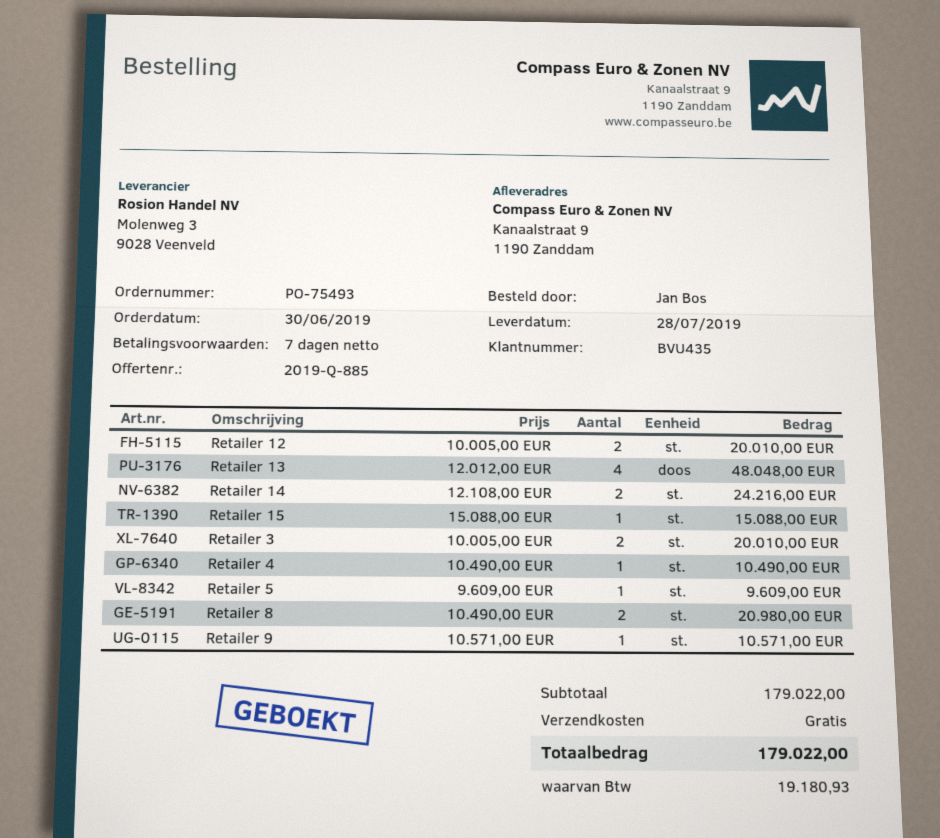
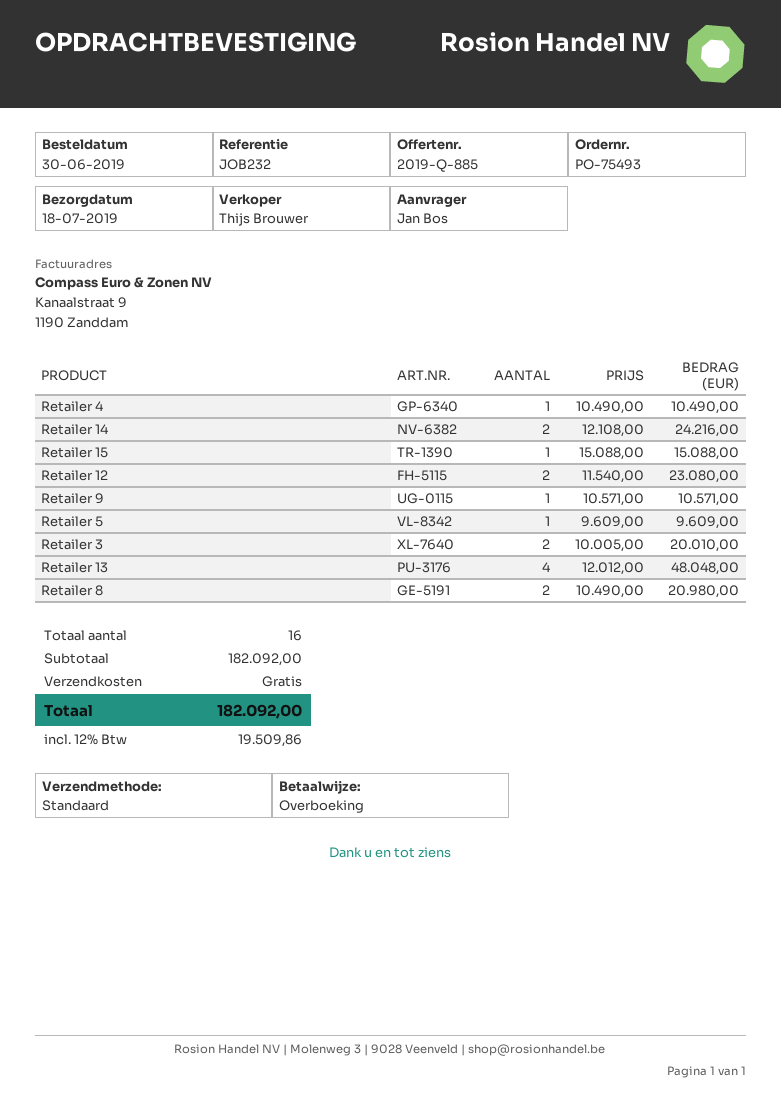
delivery date: 2019-07-28 -> 2019-07-18
Retailer 12: 2 x 10005.00 = 20010.00 -> 2 x 11540.00 = 23080.00
subtotal: 179022.00 -> 182092.00
tax: 19180.93 -> 19509.86
total: 179022.00 -> 182092.00

